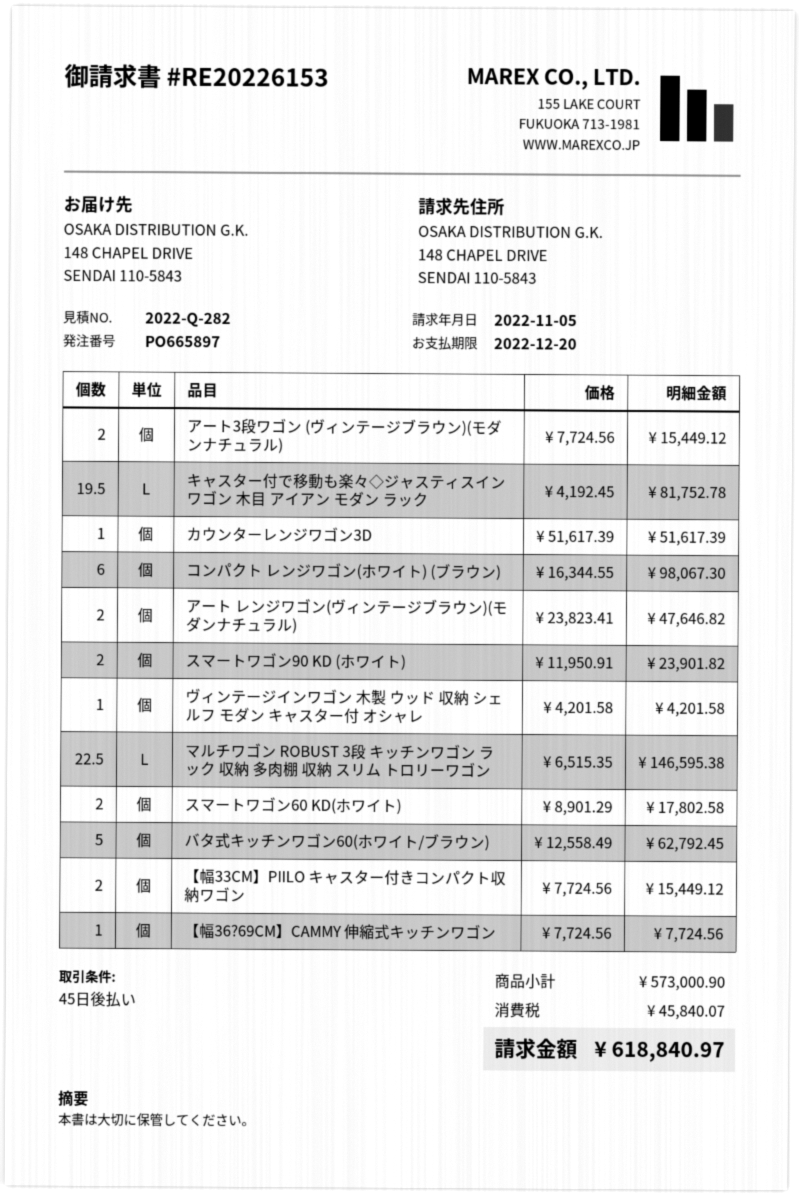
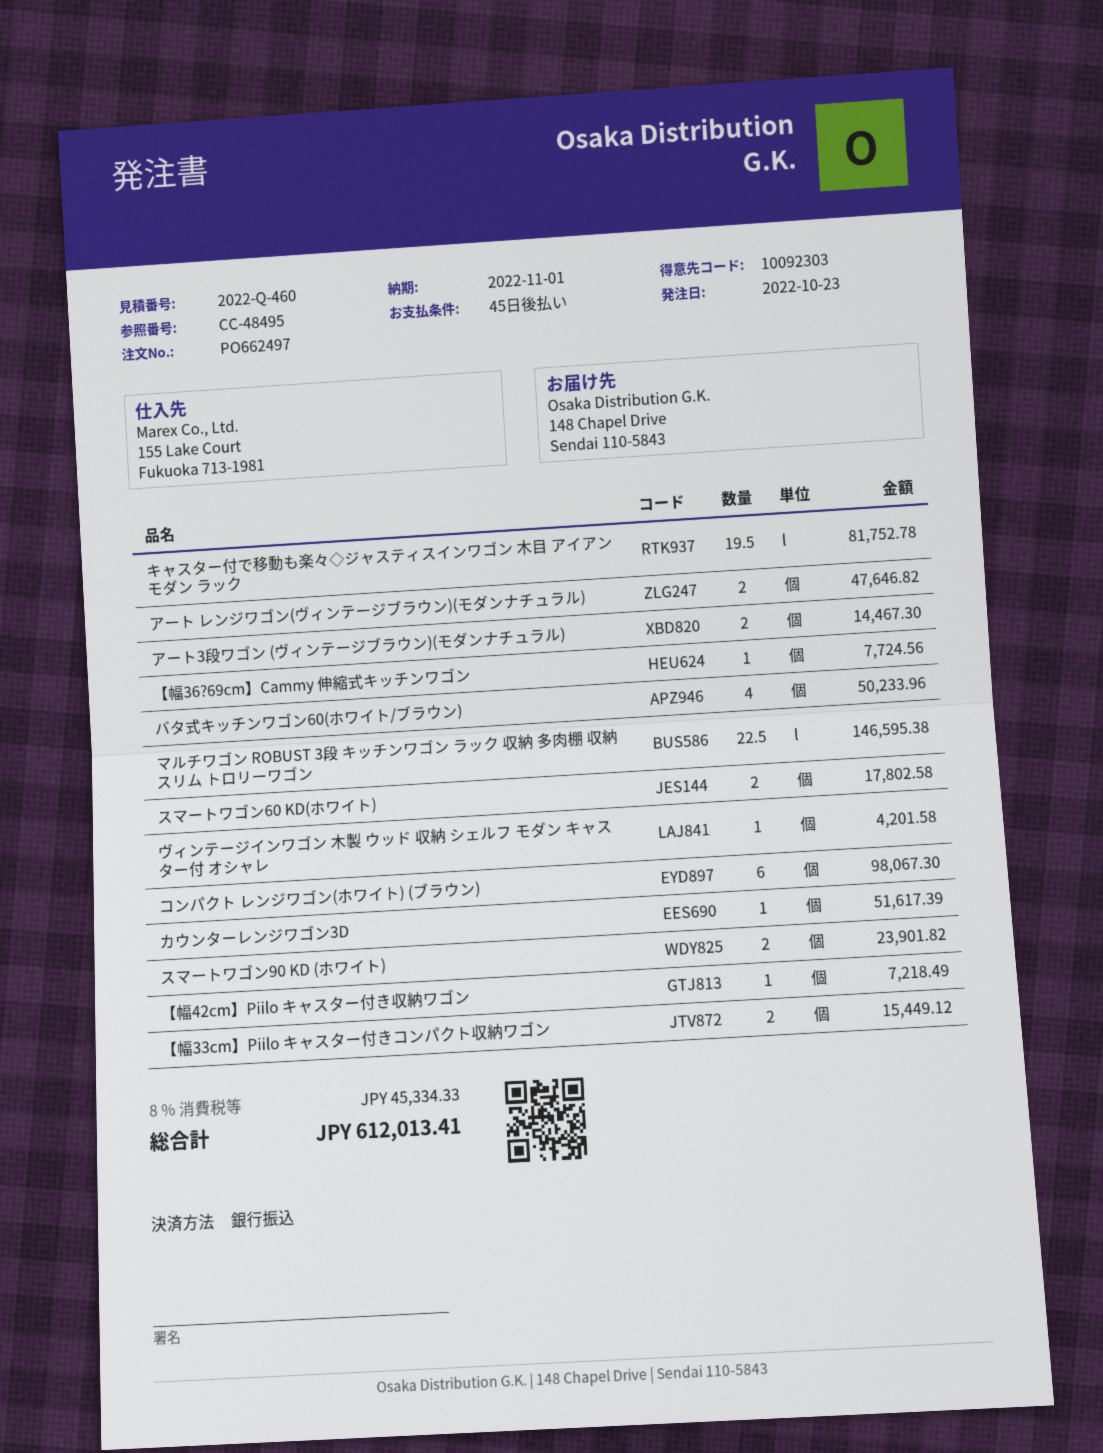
quote number: 2022-Q-282 -> 2022-Q-460
order number: PO665897 -> PO662497
アート3段ワゴン (ヴィンテージブラウン)(モダンナチュラル): 2 for 15449.12 -> 2 for 14467.30
バタ式キッチンワゴン60(ホワイト/ブラウン): 5 for 62792.45 -> 4 for 50233.96
【幅42cm】Piilo キャスター付き収納ワゴン: none -> 1 for 7218.49
tax: 45840.07 -> 45334.33
total: 618840.97 -> 612013.41

